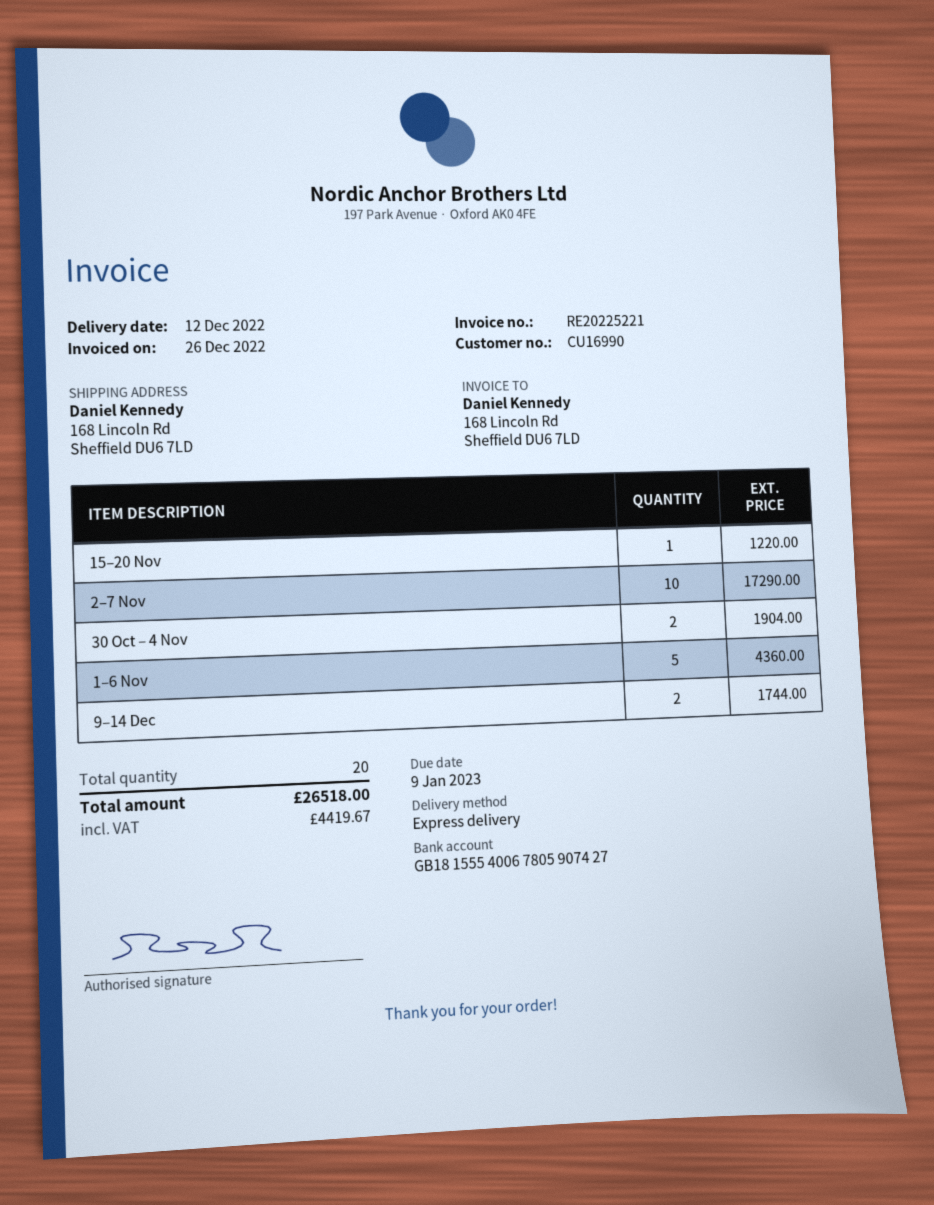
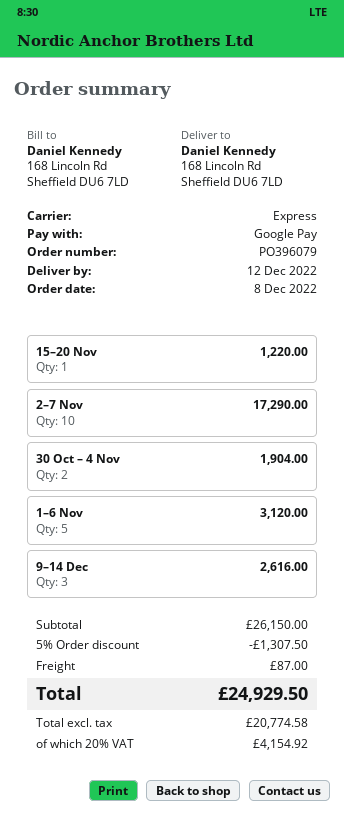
1–6 Nov: 5 for 4360.00 -> 5 for 3120.00
9–14 Dec: 2 for 1744.00 -> 3 for 2616.00
discount: none -> 5% = 1307.50
shipping: none -> 87.00
tax: 4419.67 -> 4154.92
total: 26518.00 -> 24929.50

